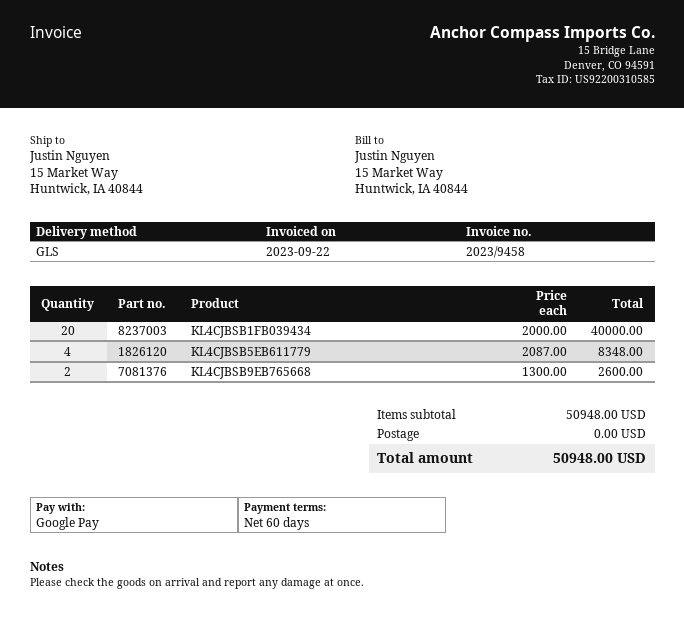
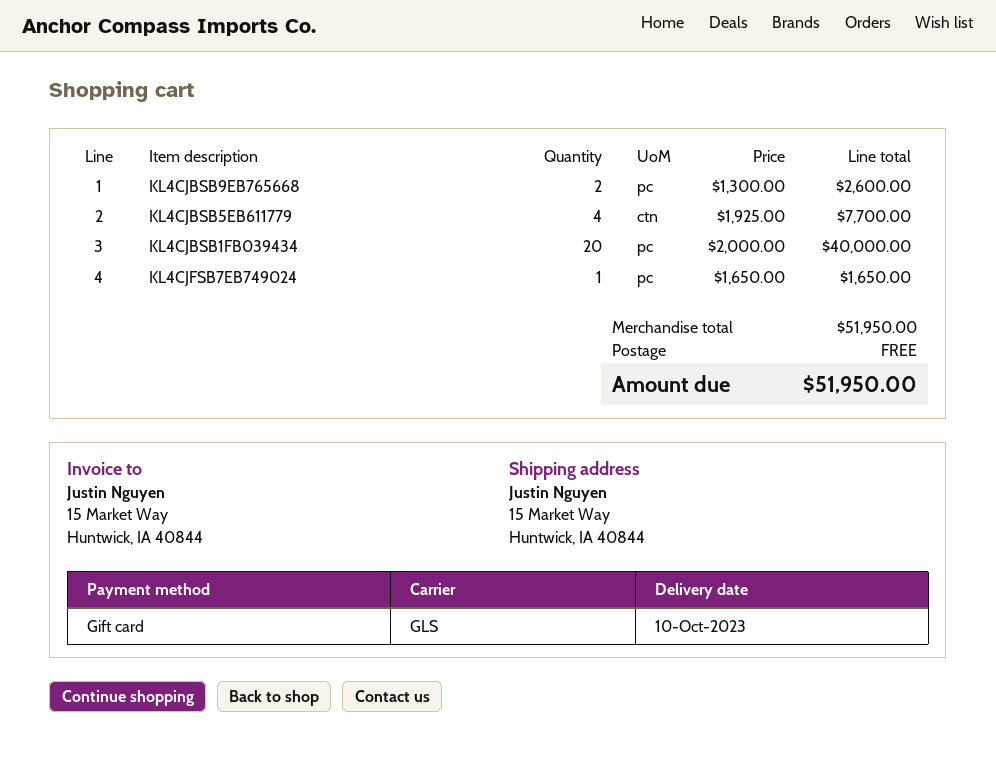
payment method: Google Pay -> gift card
KL4CJBSB5EB611779: 4 x 2087.00 = 8348.00 -> 4 x 1925.00 = 7700.00
KL4CJFSB7EB749024: none -> 1 x 1650.00 = 1650.00
subtotal: 50948.00 -> 51950.00
total: 50948.00 -> 51950.00

